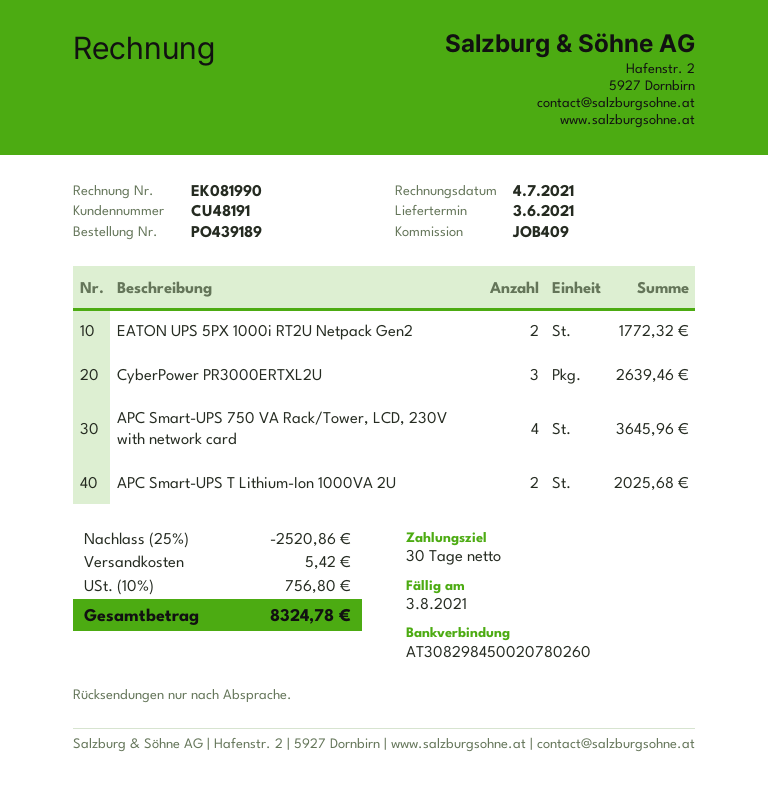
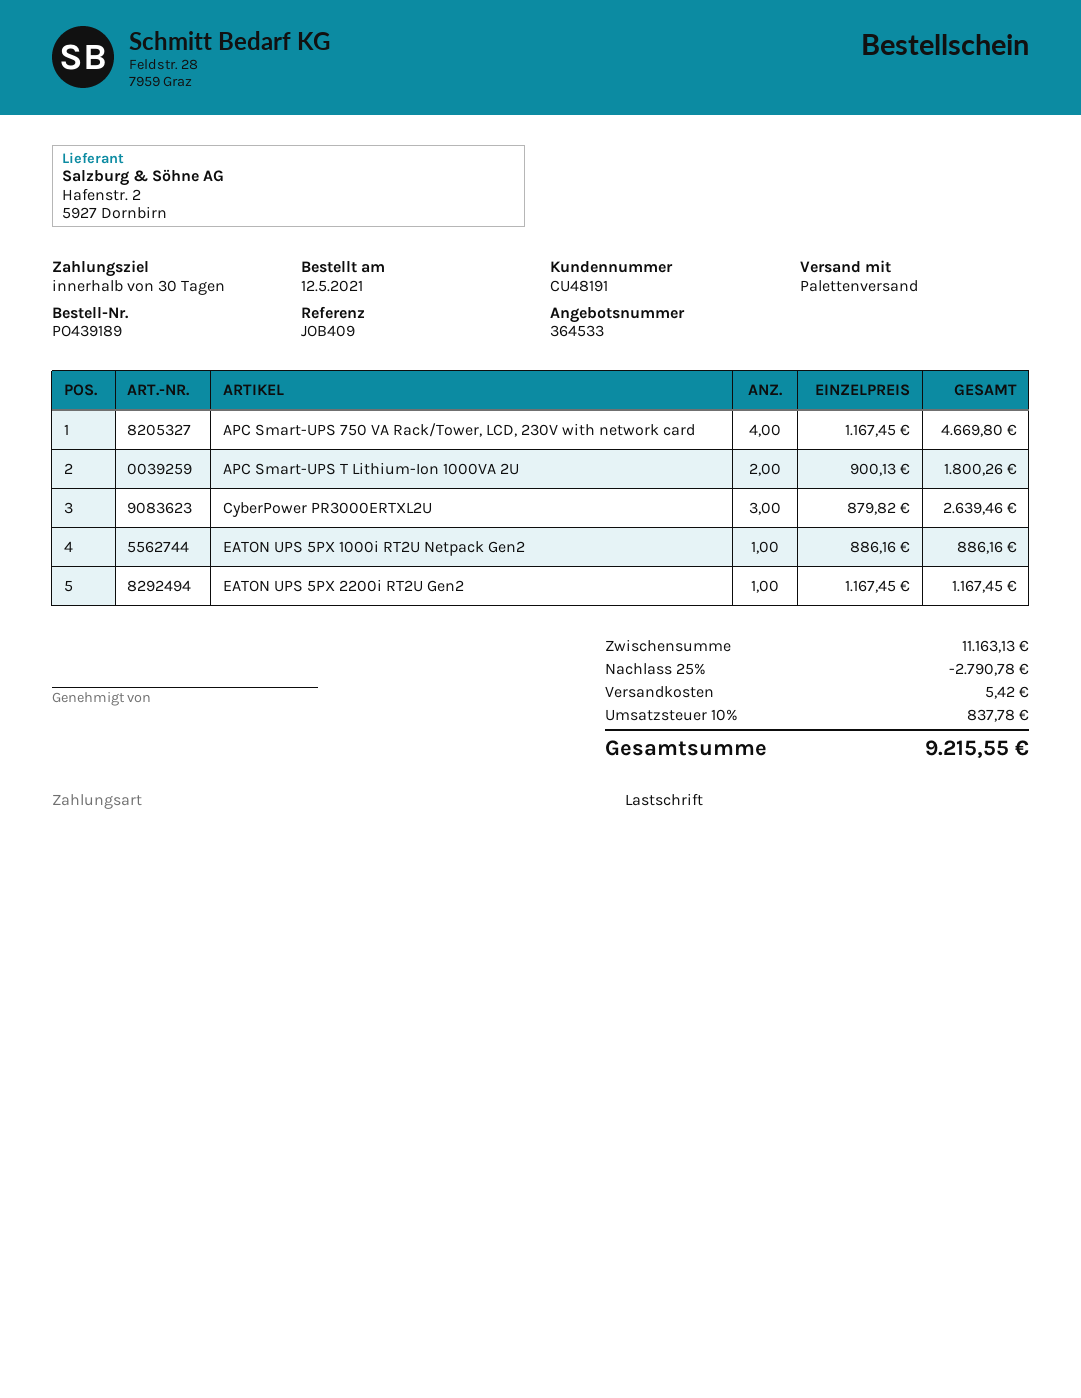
EATON UPS 5PX 1000i RT2U Netpack Gen2: 2 for 1772.32 -> 1 for 886.16
APC Smart-UPS 750 VA Rack/Tower, LCD, 230V with network card: 4 for 3645.96 -> 4 for 4669.80
APC Smart-UPS T Lithium-Ion 1000VA 2U: 2 for 2025.68 -> 2 for 1800.26
EATON UPS 5PX 2200i RT2U Gen2: none -> 1 for 1167.45
discount: 25% = 2520.86 -> 25% = 2790.78
tax: 10% = 756.80 -> 10% = 837.78
total: 8324.78 -> 9215.55

